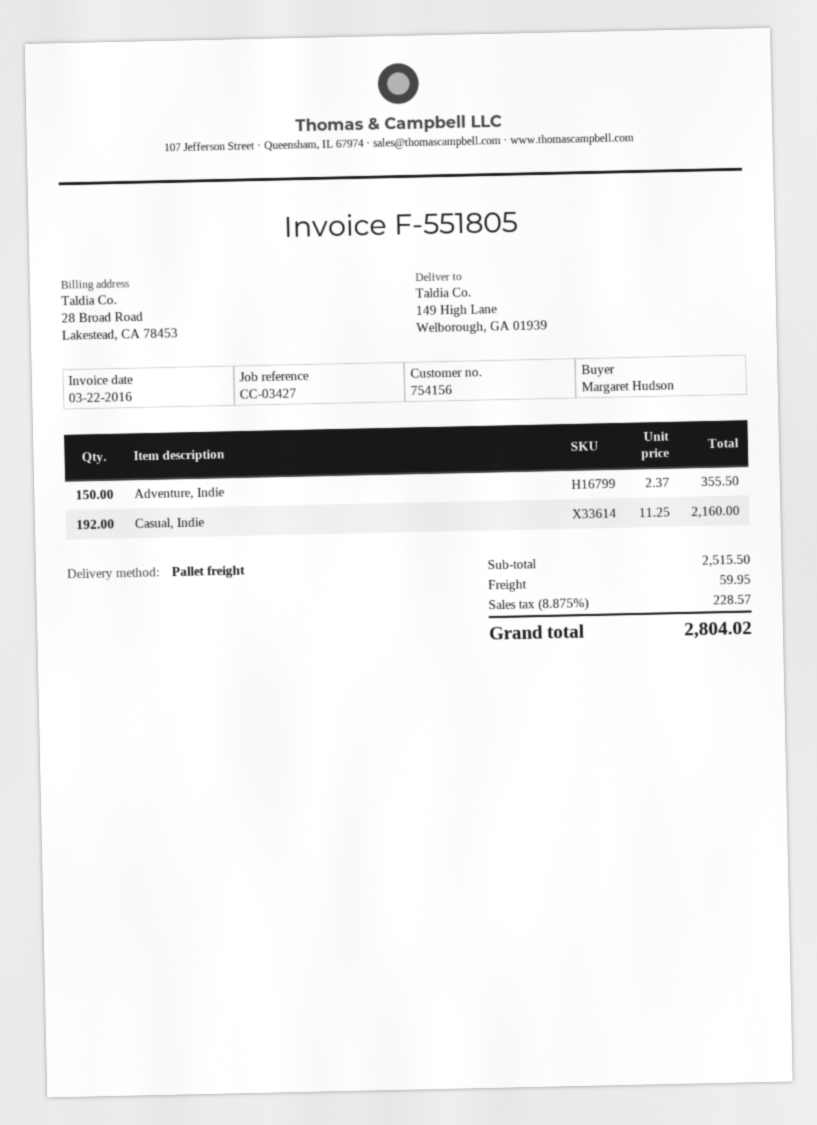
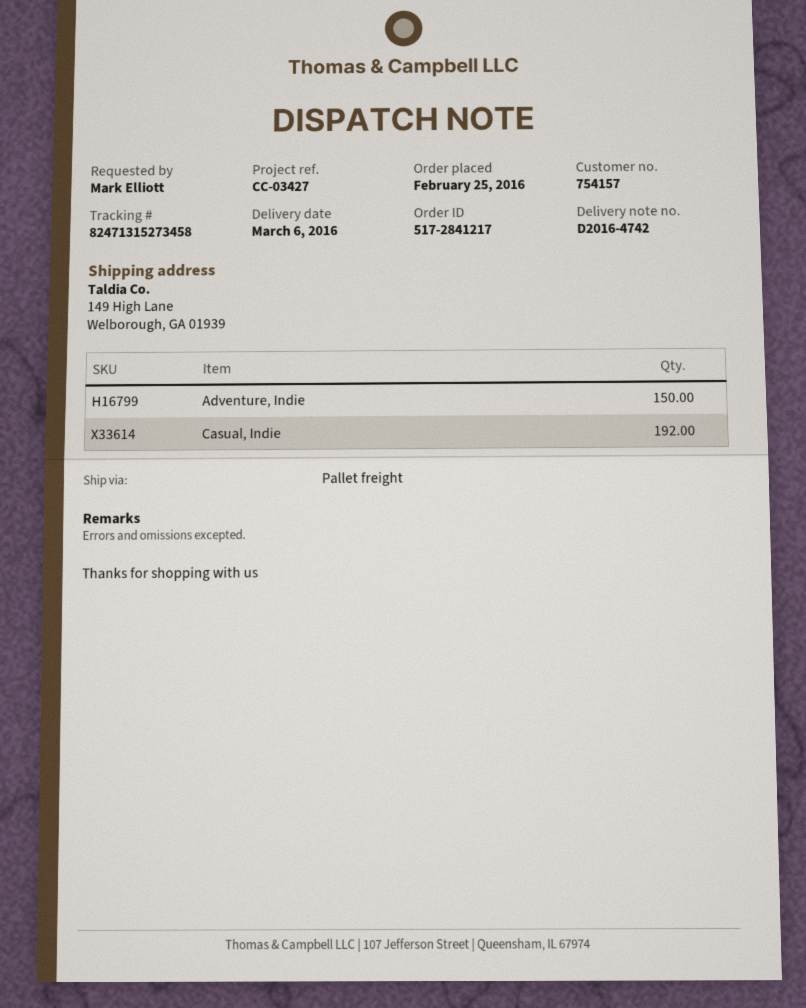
customer number: 754156 -> 754157
ordered by: Margaret Hudson -> Mark Elliott

